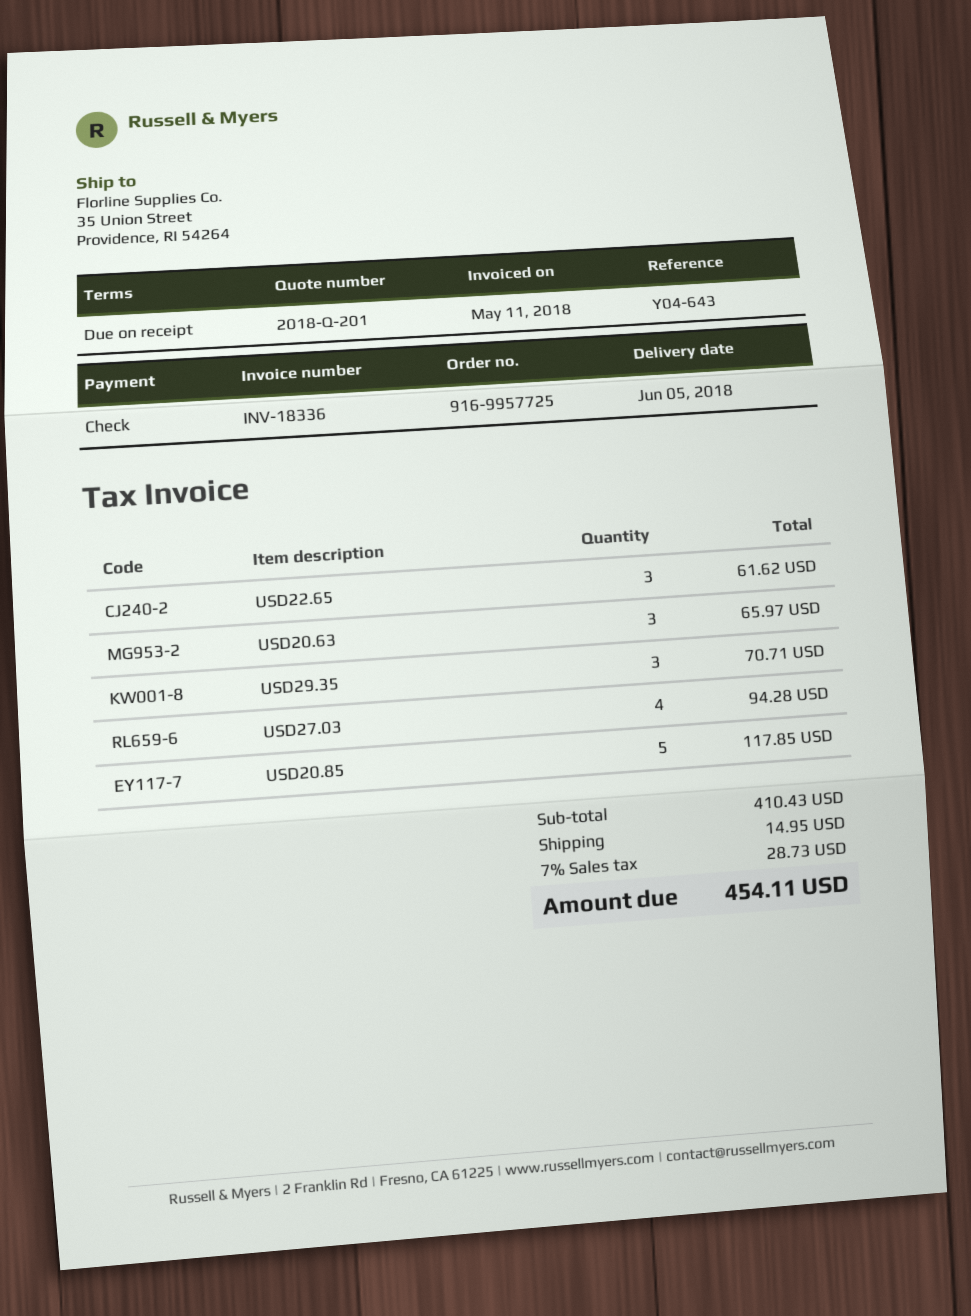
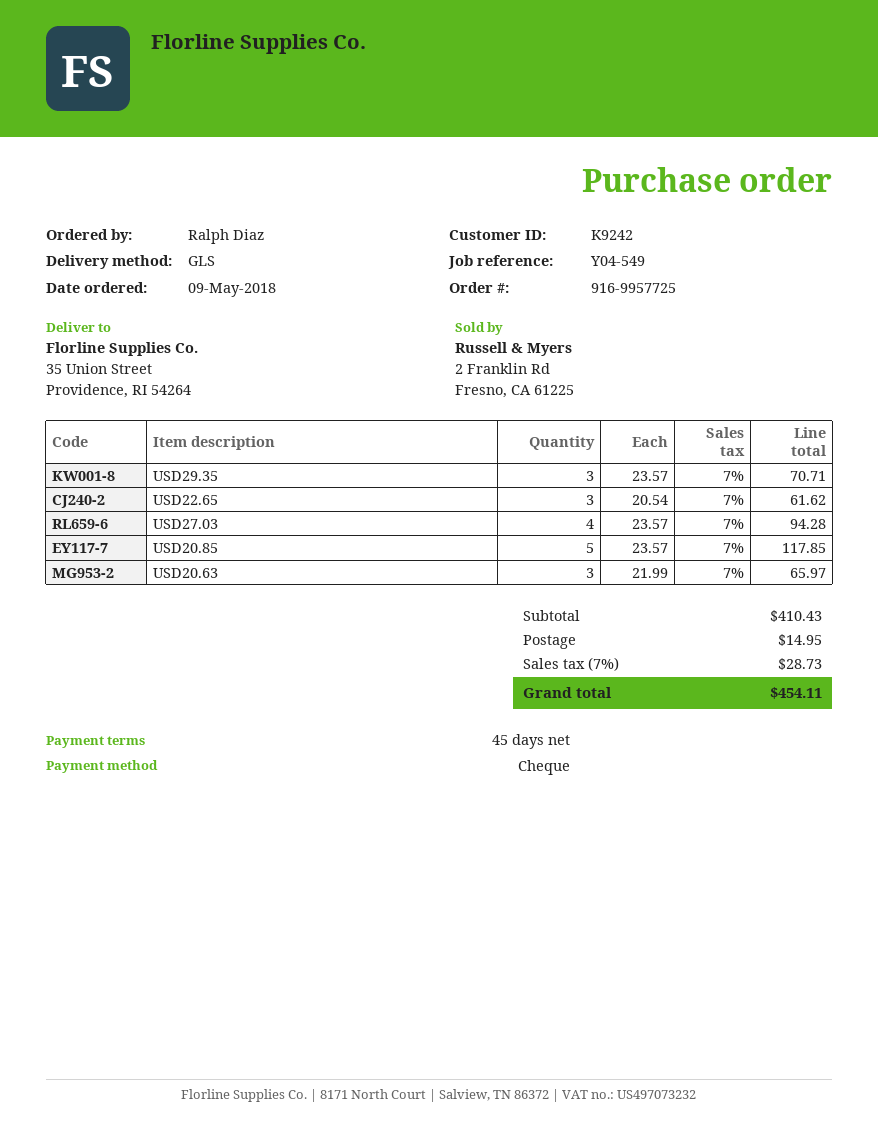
payment terms: on receipt -> 45 days
reference: Y04-643 -> Y04-549

